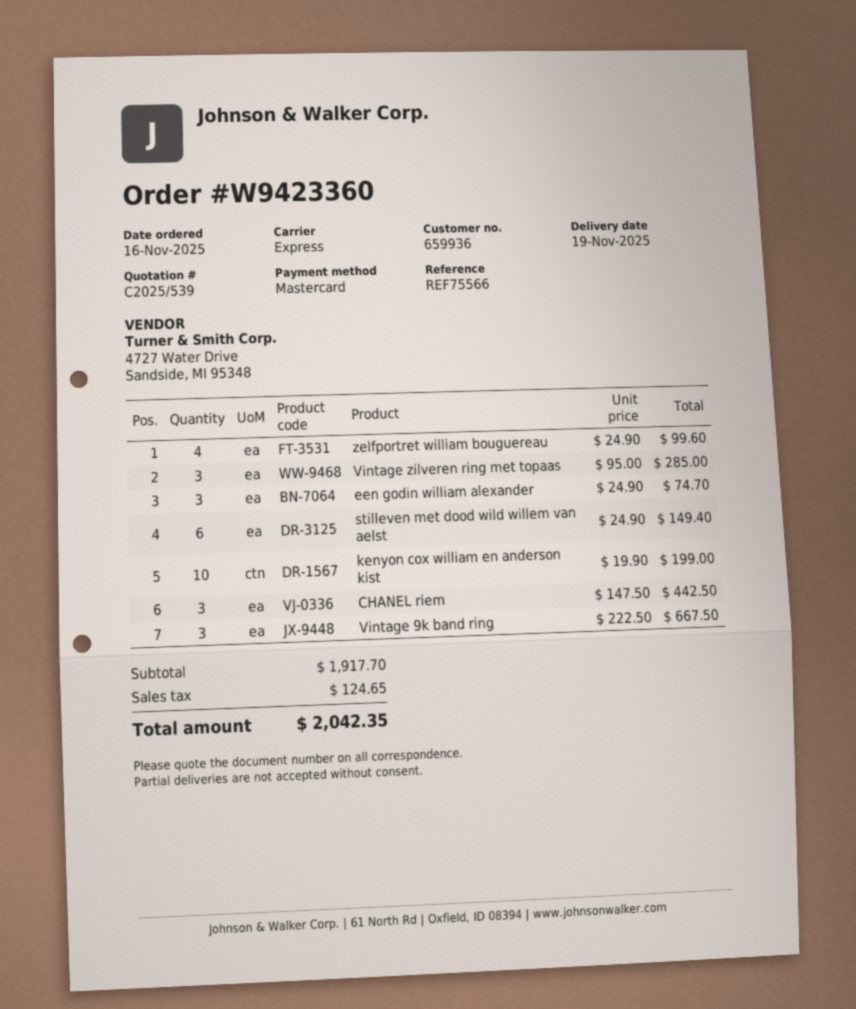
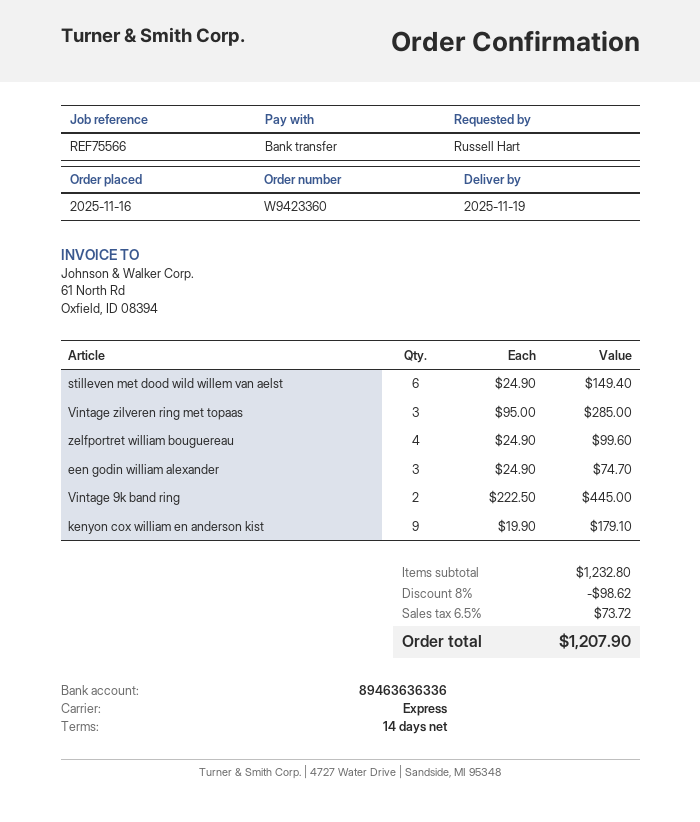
payment method: Mastercard -> bank transfer
kenyon cox william en anderson kist: 10 x 19.90 = 199.00 -> 9 x 19.90 = 179.10
CHANEL riem: 3 x 147.50 = 442.50 -> none
Vintage 9k band ring: 3 x 222.50 = 667.50 -> 2 x 222.50 = 445.00
subtotal: 1917.70 -> 1232.80
discount: none -> 8% = 98.62
tax: 124.65 -> 73.72
total: 2042.35 -> 1207.90

